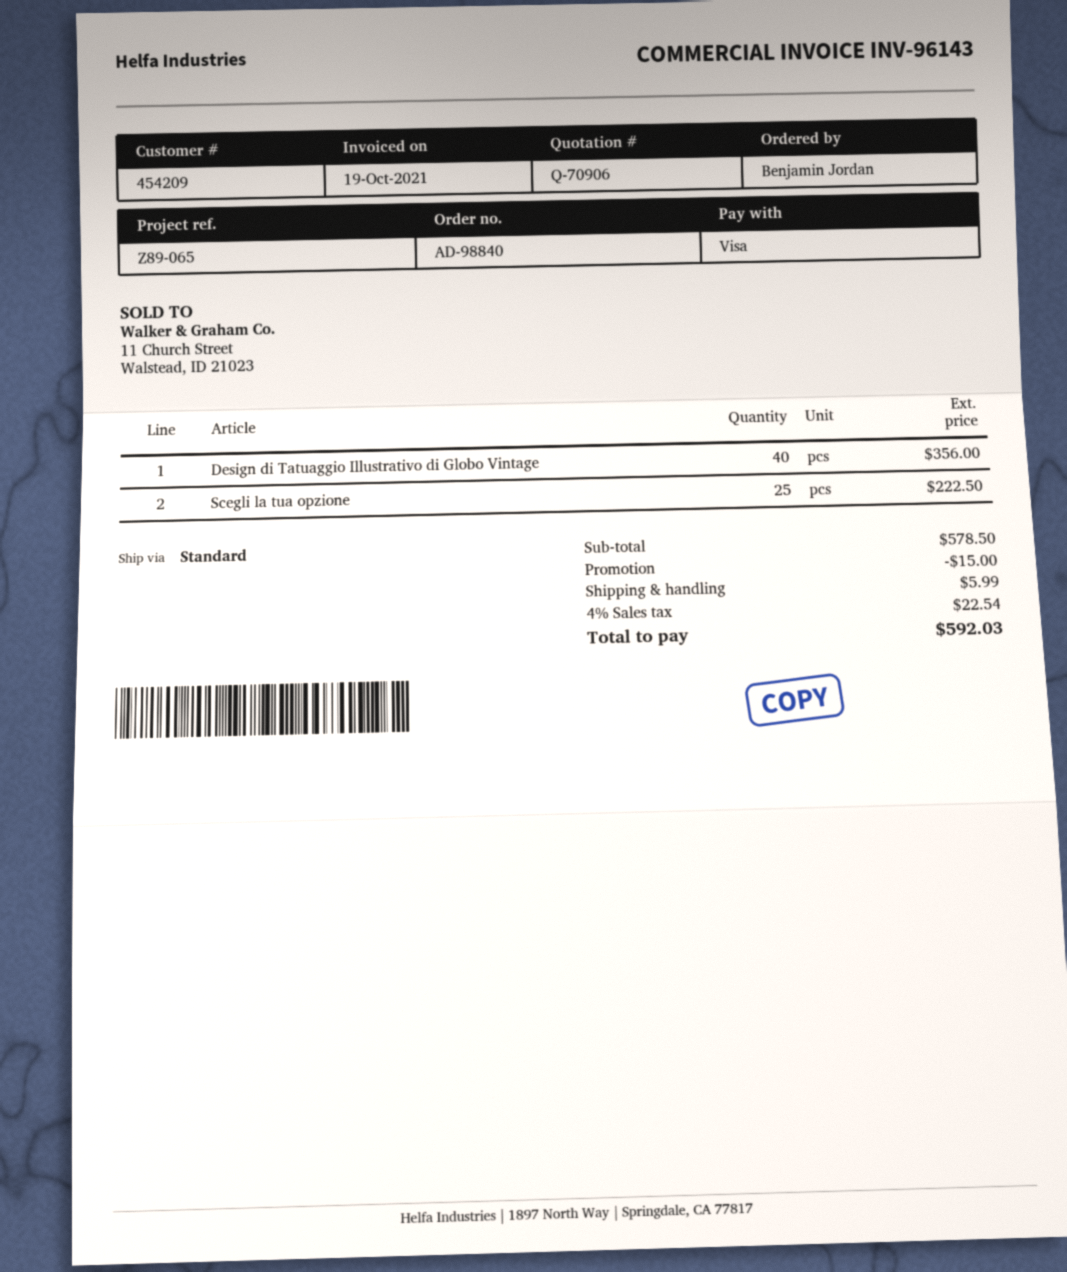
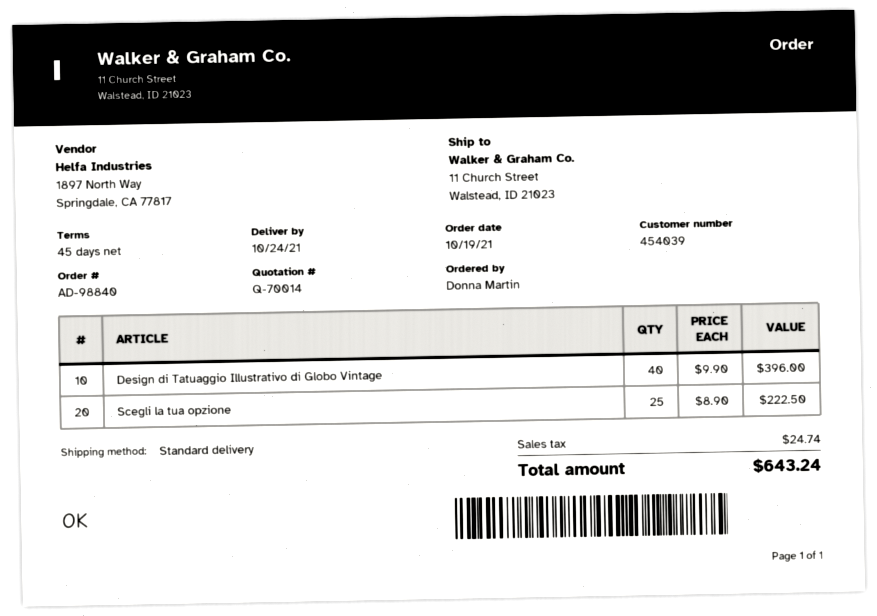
quote number: Q-70906 -> Q-70014
customer number: 454209 -> 454039
ordered by: Benjamin Jordan -> Donna Martin
Design di Tatuaggio Illustrativo di Globo Vintage: 40 for 356.00 -> 40 for 396.00
discount: 15.00 -> none
shipping: 5.99 -> none
tax: 22.54 -> 24.74
total: 592.03 -> 643.24

